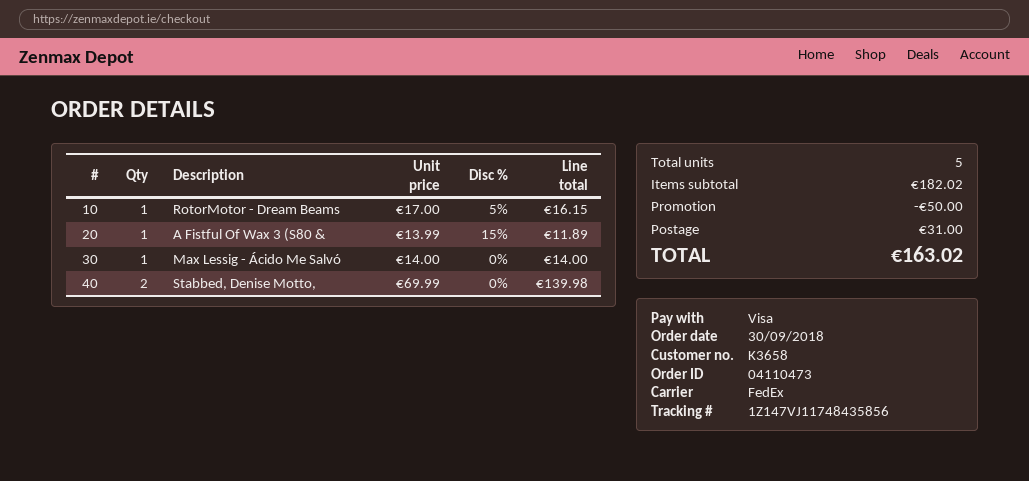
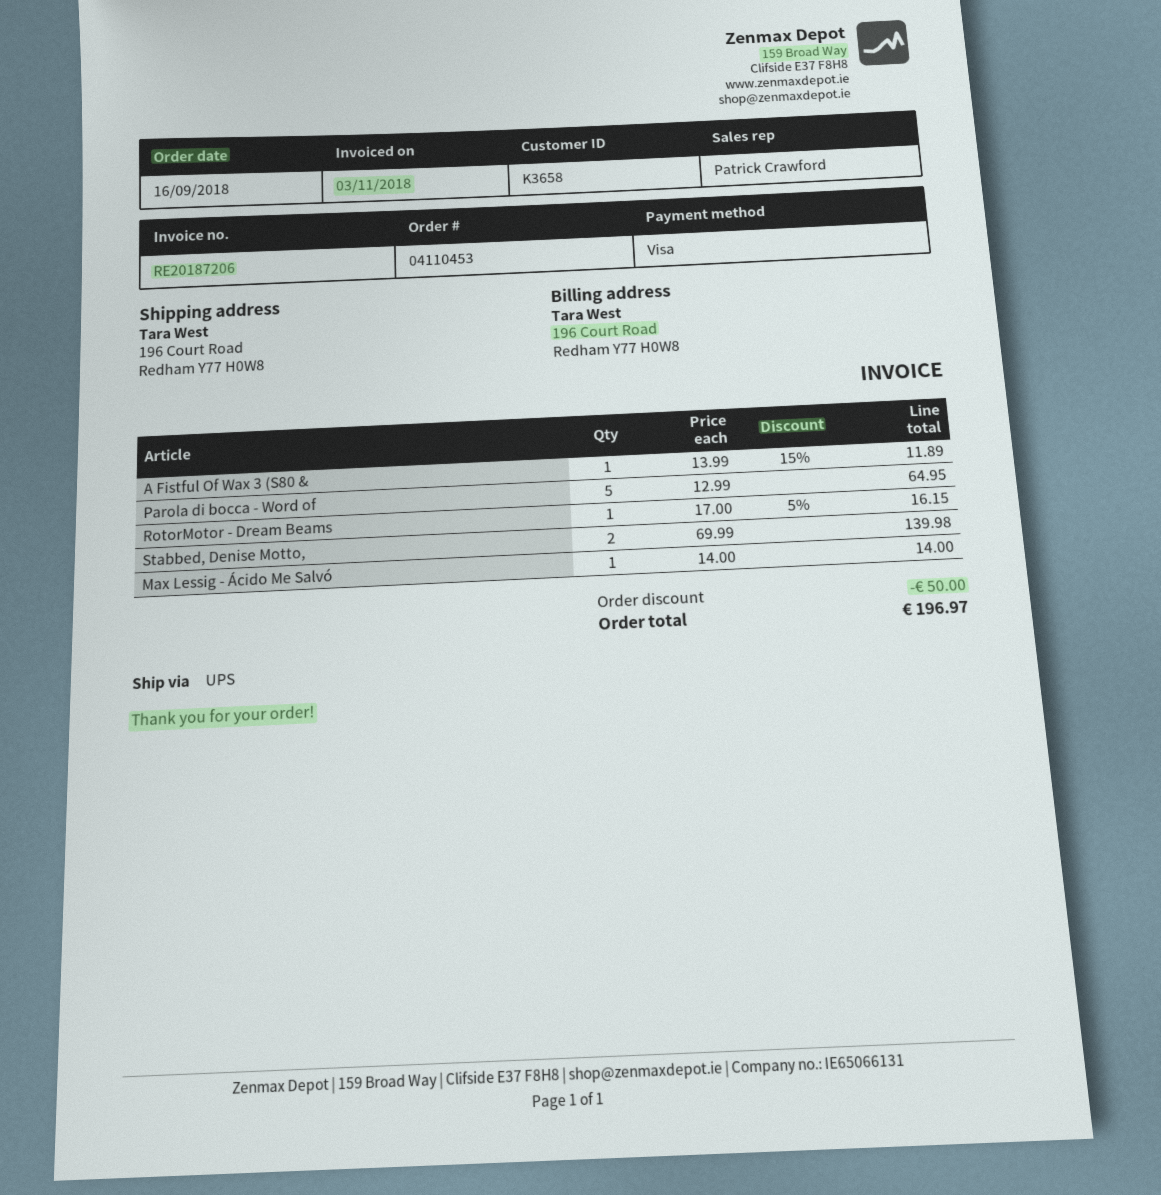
order number: 04110473 -> 04110453
order date: 2018-09-30 -> 2018-09-16
shipping method: FedEx -> UPS
Parola di bocca - Word of: none -> 5 x 12.99 = 64.95
shipping: 31.00 -> none
total: 163.02 -> 196.97

